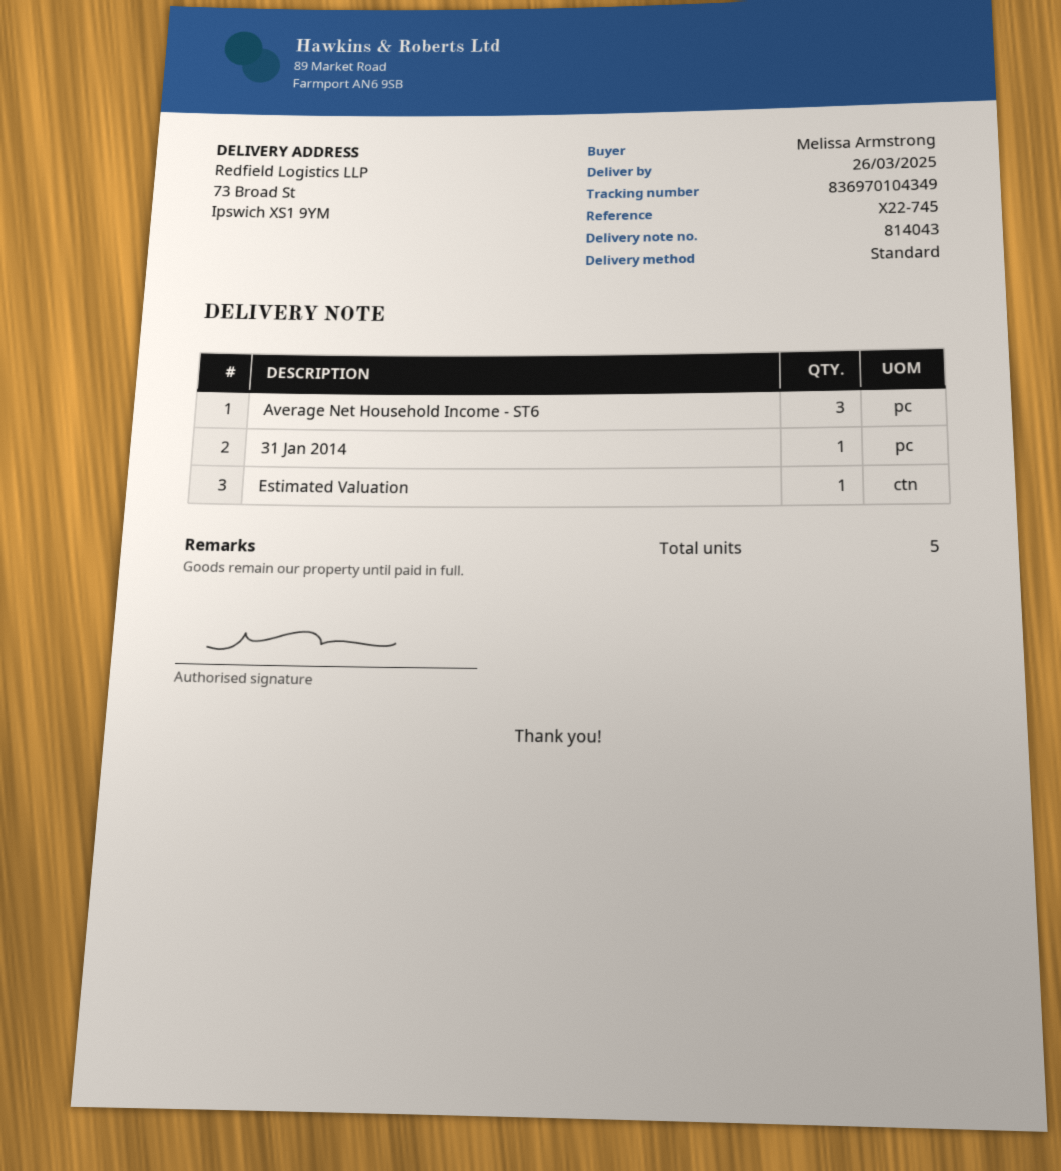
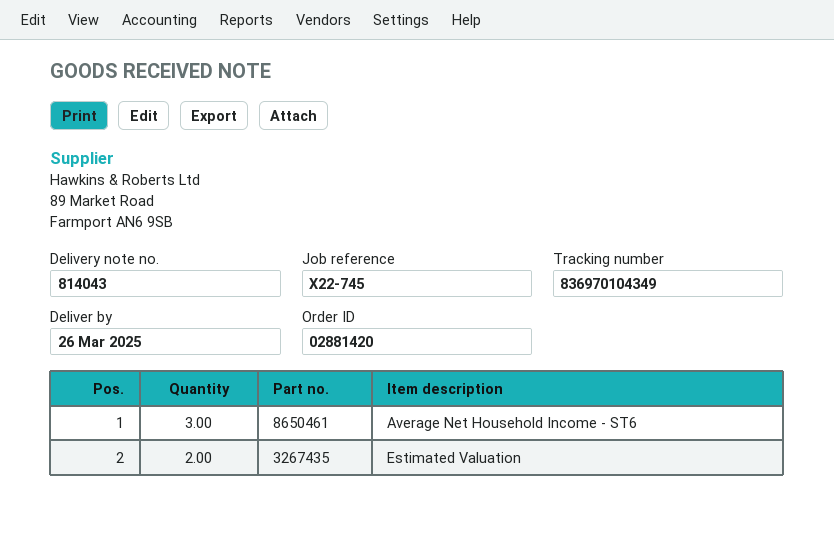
31 Jan 2014: 1 -> none
Estimated Valuation: 1 -> 2

